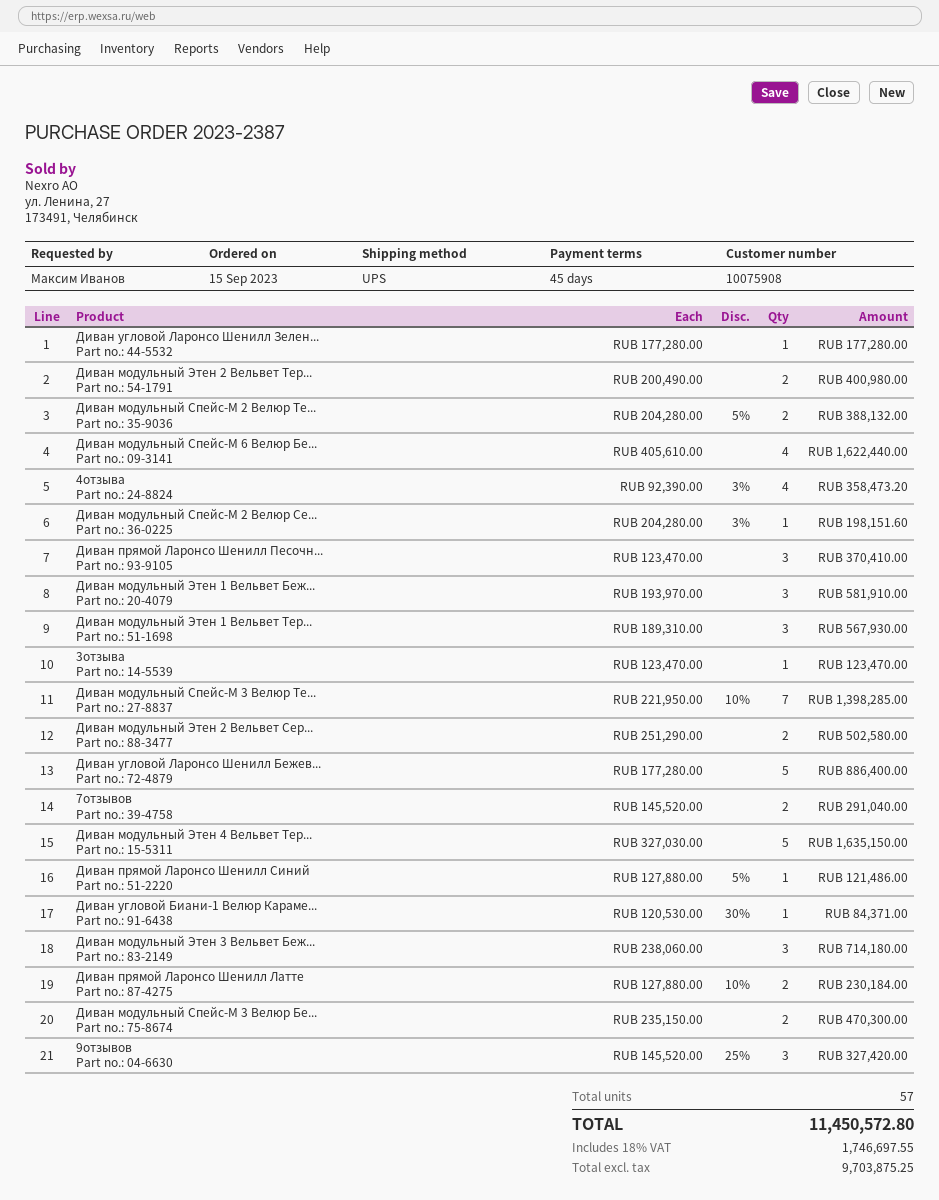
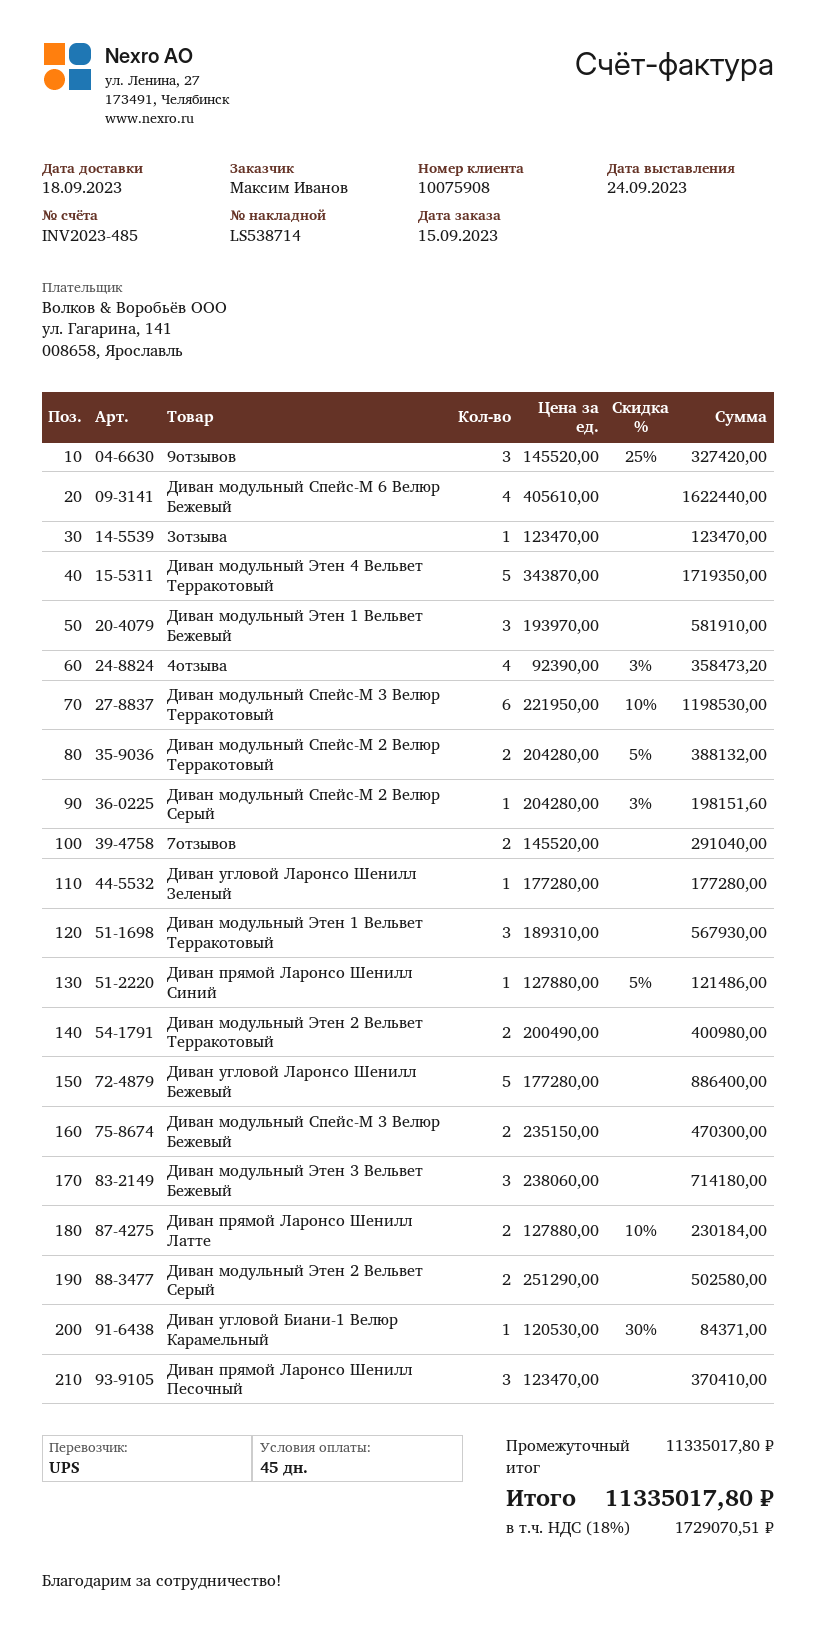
Диван модульный Спейс-М 3 Велюр Те...: 7 x 221950.00 - 10% = 1398285.00 -> 6 x 221950.00 - 10% = 1198530.00
Диван модульный Этен 4 Вельвет Тер...: 5 x 327030.00 = 1635150.00 -> 5 x 343870.00 = 1719350.00
tax: 18% = 1746697.55 -> 18% = 1729070.51
total: 11450572.80 -> 11335017.80

